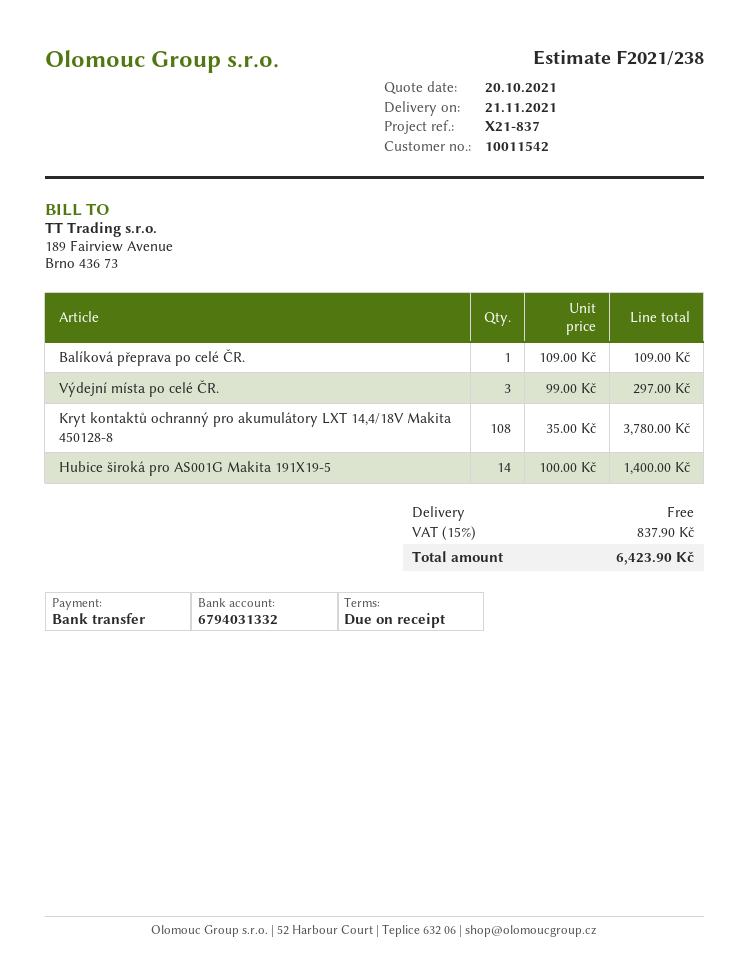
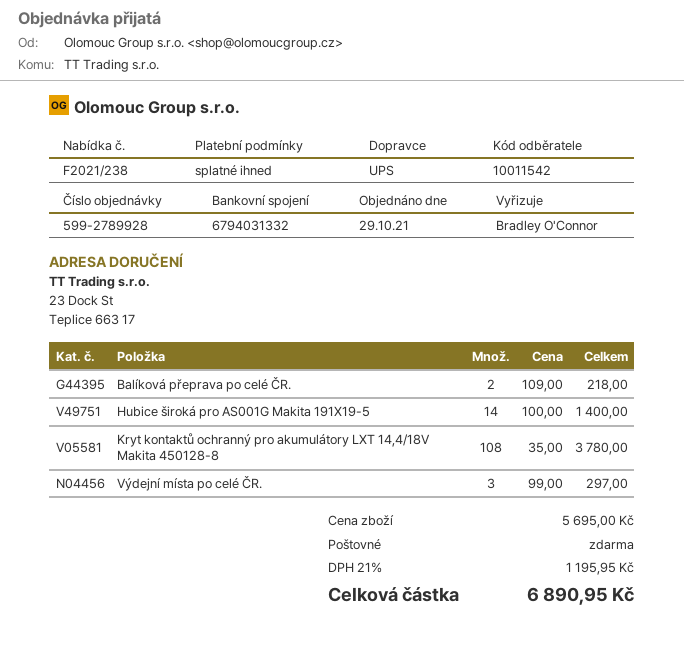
Balíková přeprava po celé ČR.: 1 x 109.00 = 109.00 -> 2 x 109.00 = 218.00
tax: 15% = 837.90 -> 21% = 1195.95
total: 6423.90 -> 6890.95

